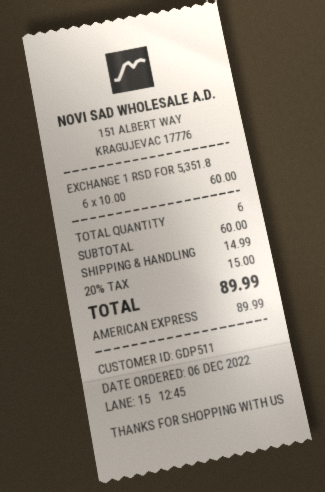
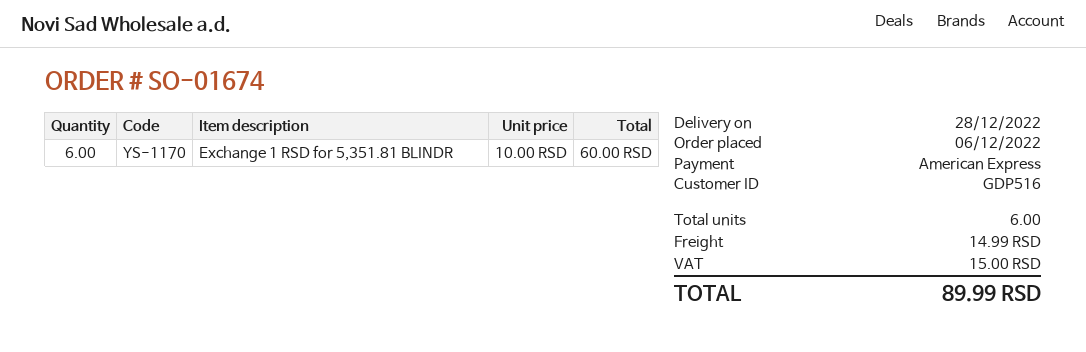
customer number: GDP511 -> GDP516

